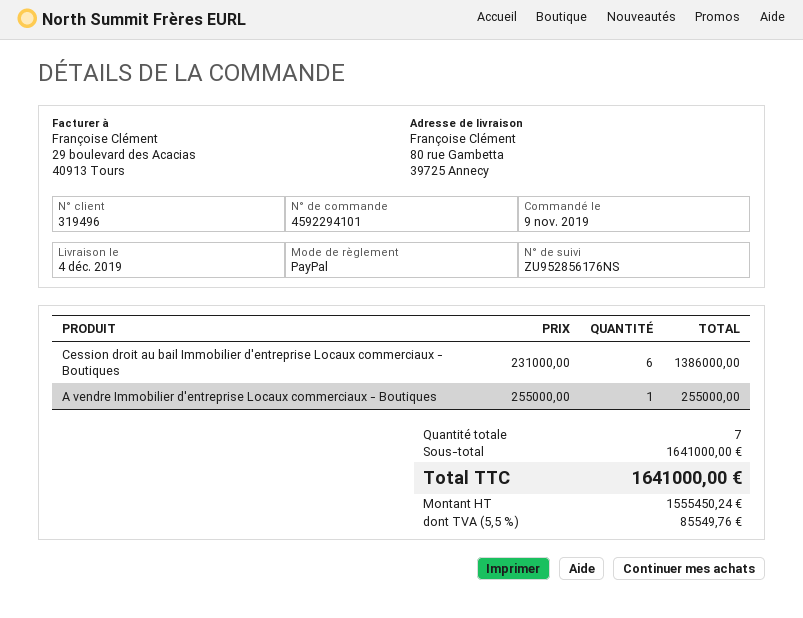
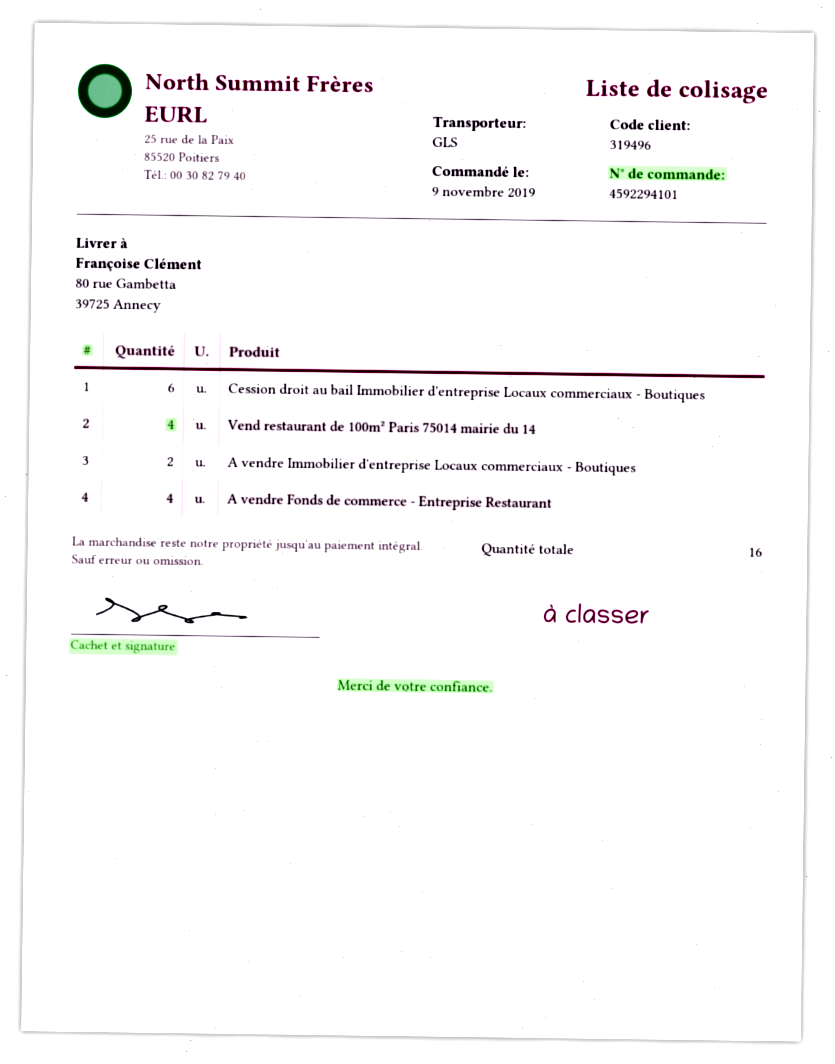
A vendre Immobilier d'entreprise Locaux commerciaux - Boutiques: 1 -> 2
Vend restaurant de 100m² Paris 75014 mairie du 14: none -> 4
A vendre Fonds de commerce - Entreprise Restaurant: none -> 4
total quantity: 7 -> 16

